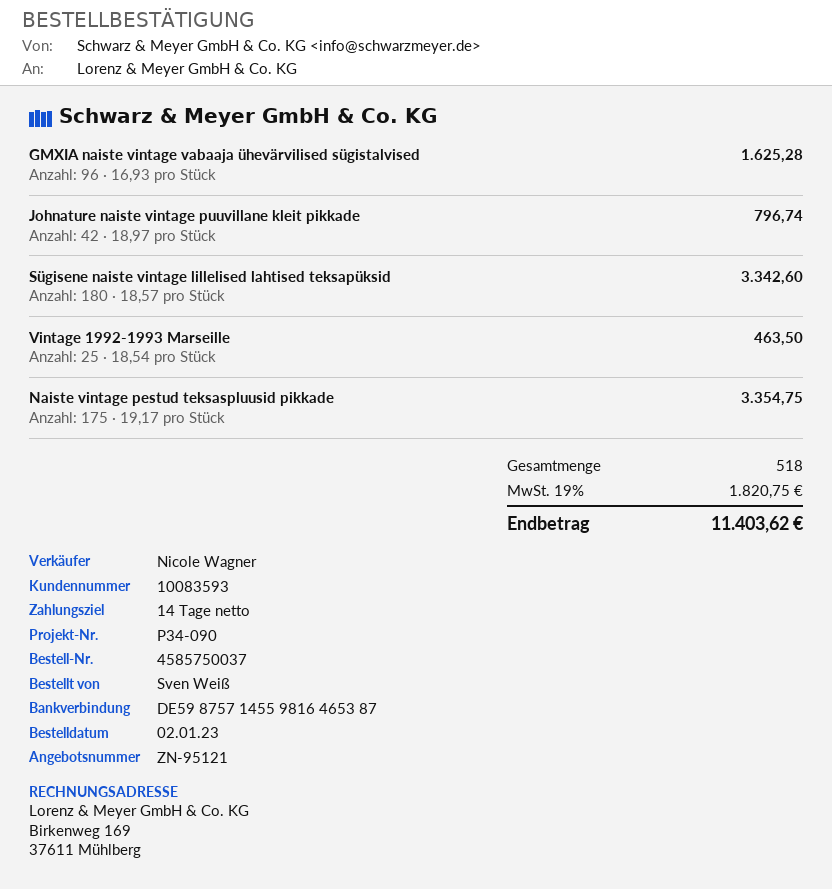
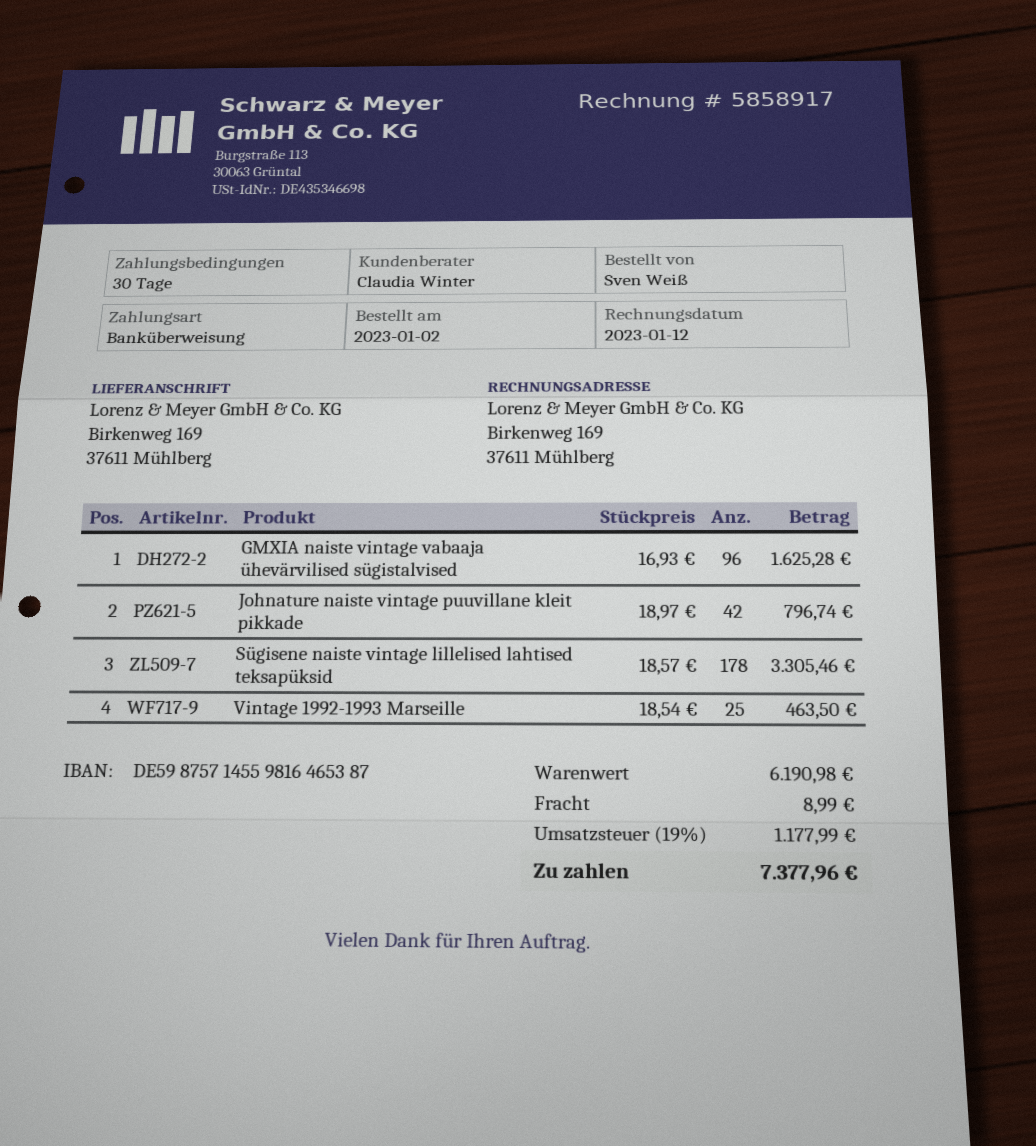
payment terms: 14 days -> 30 days
sales rep: Nicole Wagner -> Claudia Winter
Sügisene naiste vintage lillelised lahtised teksapüksid: 180 x 18.57 = 3342.60 -> 178 x 18.57 = 3305.46
Naiste vintage pestud teksaspluusid pikkade: 175 x 19.17 = 3354.75 -> none
shipping: none -> 8.99
tax: 19% = 1820.75 -> 19% = 1177.99
total: 11403.62 -> 7377.96

